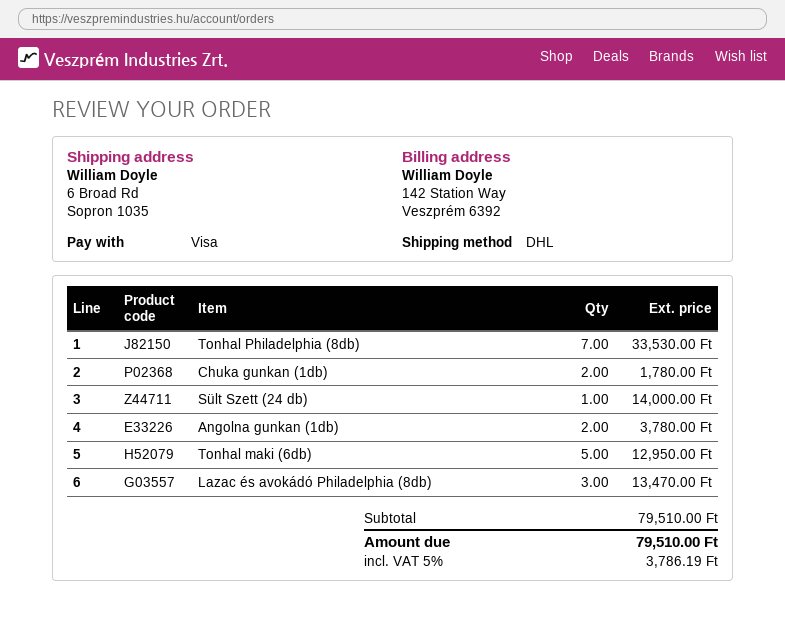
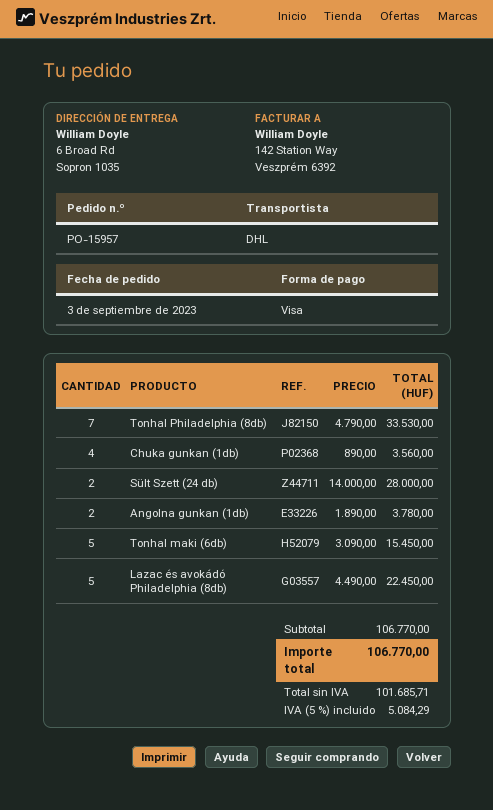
Chuka gunkan (1db): 2 for 1780.00 -> 4 for 3560.00
Sült Szett (24 db): 1 for 14000.00 -> 2 for 28000.00
Tonhal maki (6db): 5 for 12950.00 -> 5 for 15450.00
Lazac és avokádó Philadelphia (8db): 3 for 13470.00 -> 5 for 22450.00
subtotal: 79510.00 -> 106770.00
tax: 5% = 3786.19 -> 5% = 5084.29
total: 79510.00 -> 106770.00

